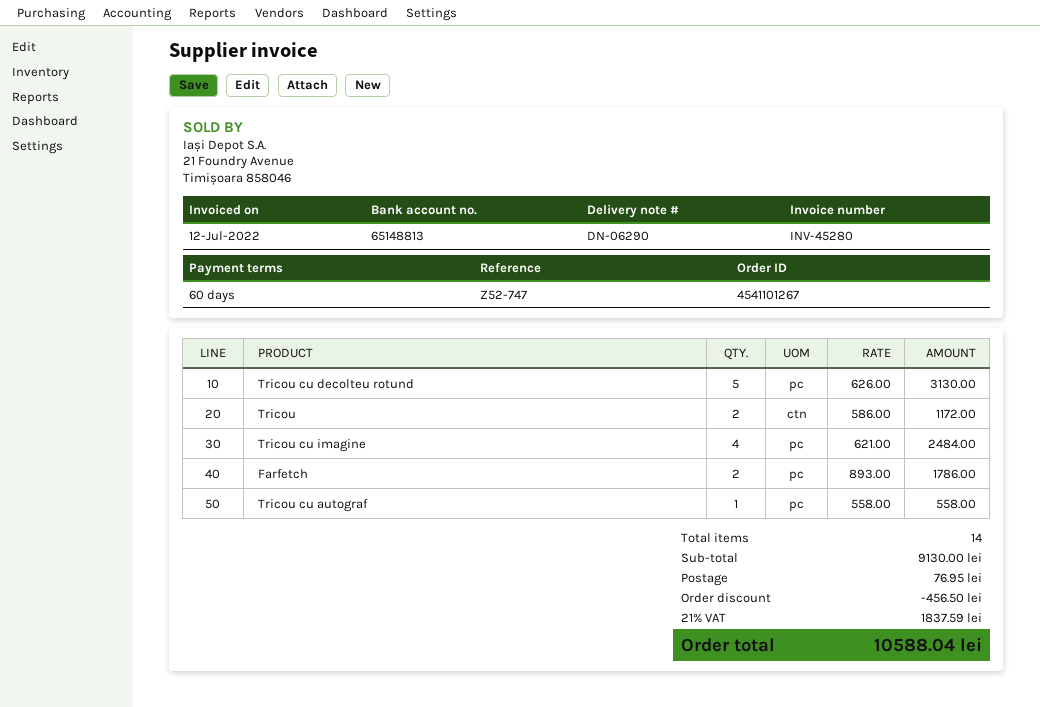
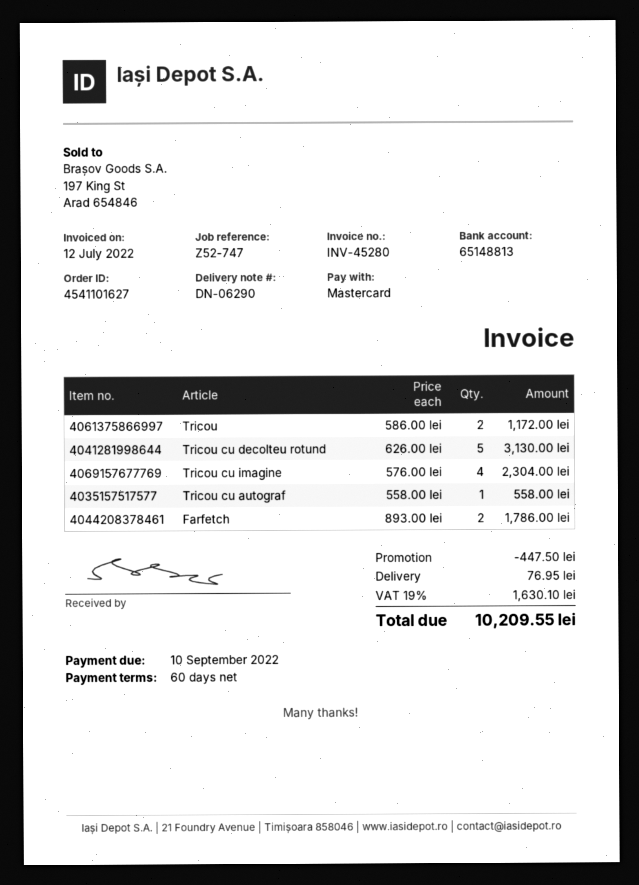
order number: 4541101267 -> 4541101627
Tricou cu imagine: 4 x 621.00 = 2484.00 -> 4 x 576.00 = 2304.00
discount: 456.50 -> 447.50
tax: 21% = 1837.59 -> 19% = 1630.10
total: 10588.04 -> 10209.55

